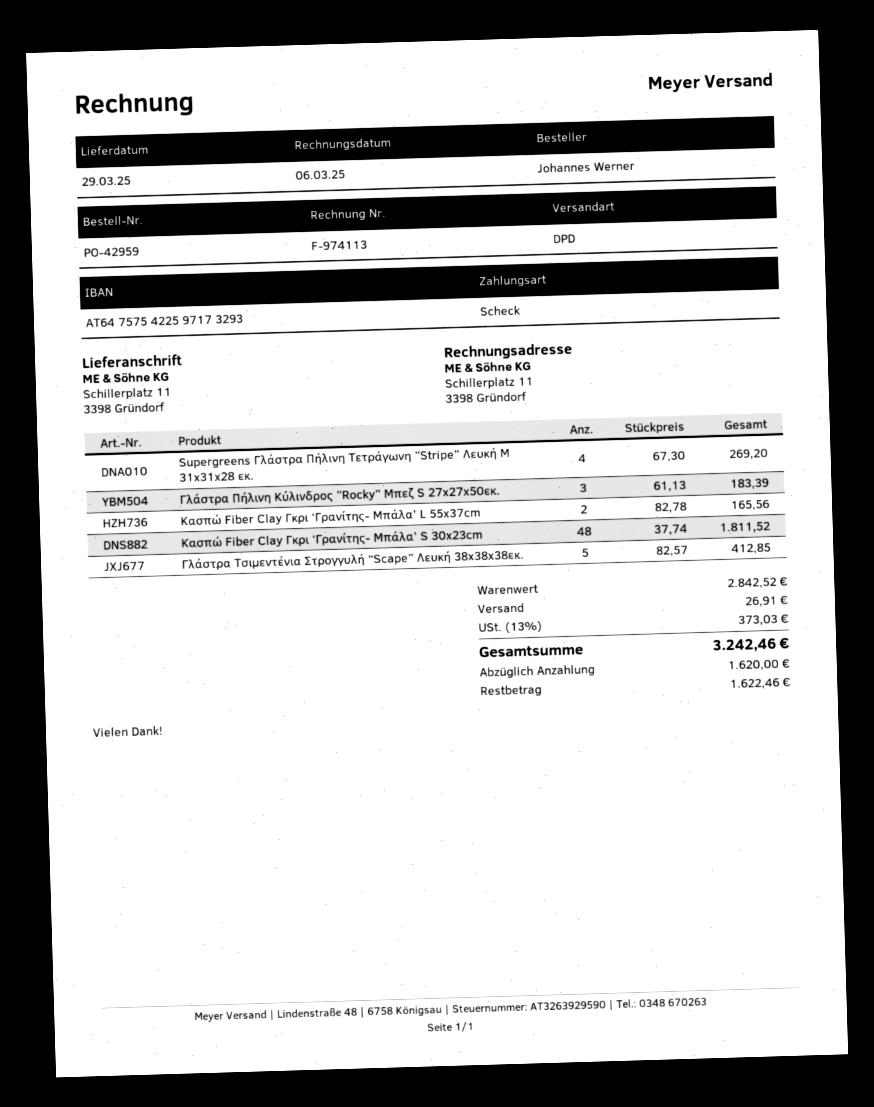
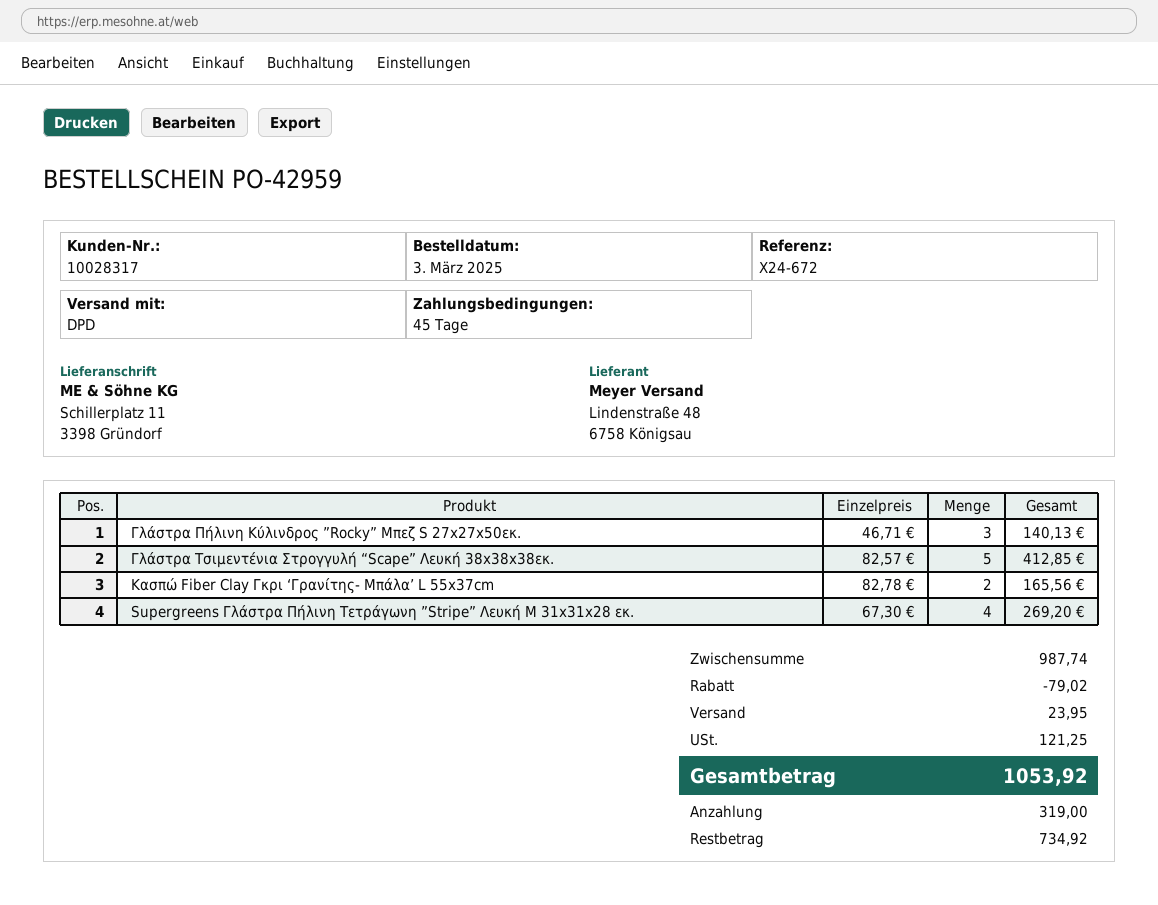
Γλάστρα Πήλινη Κύλινδρος ”Rocky” Μπεζ S 27x27x50εκ.: 3 x 61.13 = 183.39 -> 3 x 46.71 = 140.13
Κασπώ Fiber Clay Γκρι ‘Γρανίτης- Μπάλα’ S 30x23cm: 48 x 37.74 = 1811.52 -> none
subtotal: 2842.52 -> 987.74
discount: none -> 79.02
shipping: 26.91 -> 23.95
tax: 373.03 -> 121.25
total: 3242.46 -> 1053.92
deposit: 1620.00 -> 319.00
balance: 1622.46 -> 734.92

